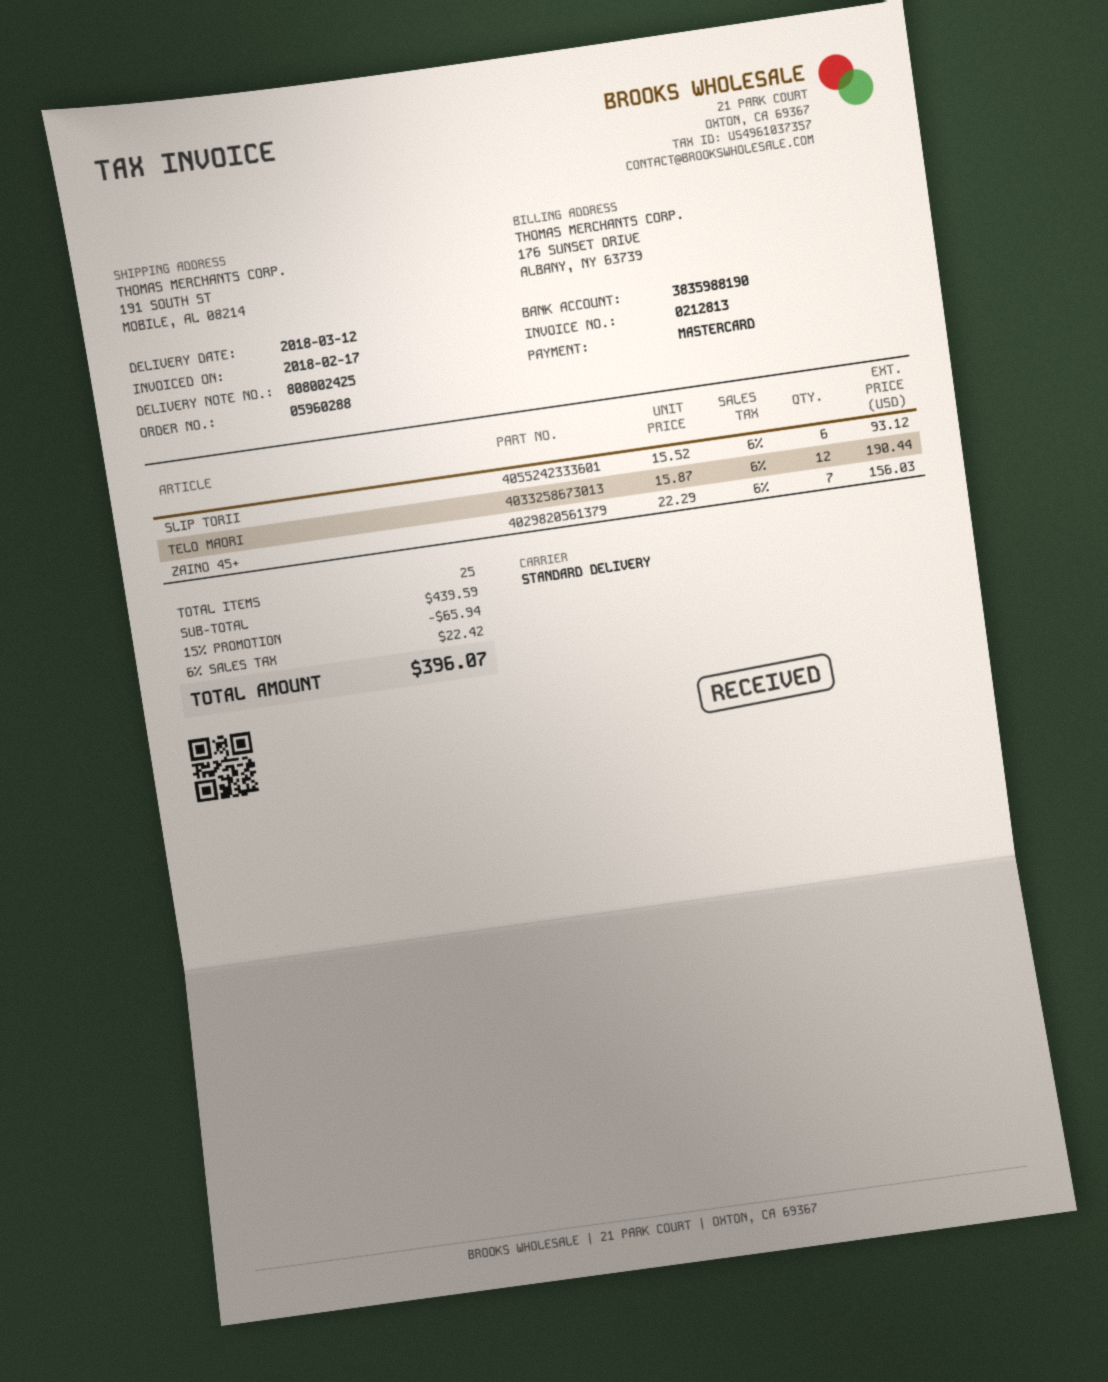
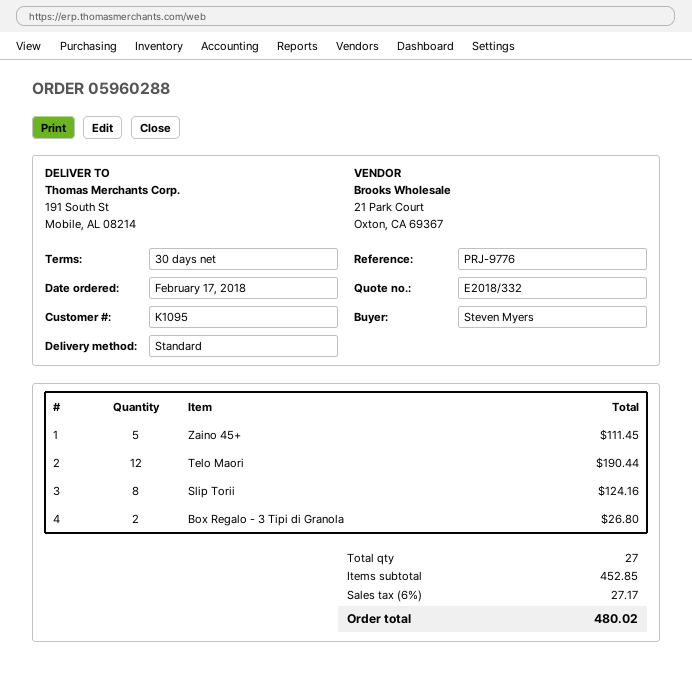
SLIP TORII: 6 for 93.12 -> 8 for 124.16
ZAINO 45+: 7 for 156.03 -> 5 for 111.45
Box Regalo - 3 Tipi di Granola: none -> 2 for 26.80
total quantity: 25 -> 27
subtotal: 439.59 -> 452.85
discount: 15% = 65.94 -> none
tax: 6% = 22.42 -> 6% = 27.17
total: 396.07 -> 480.02

